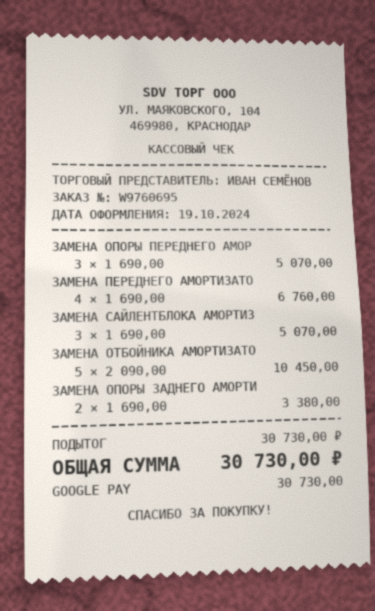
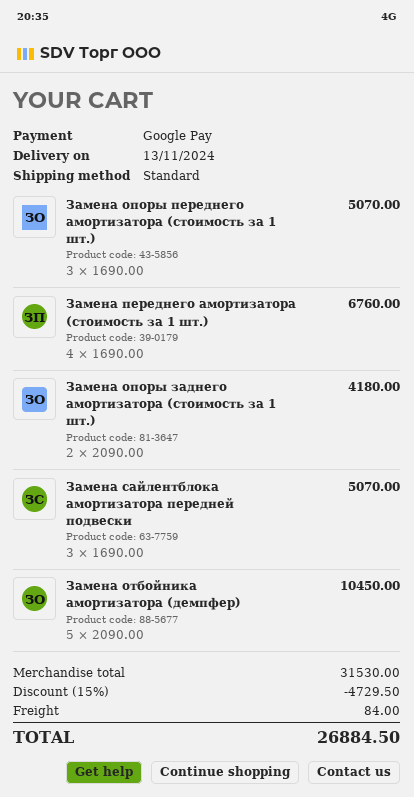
ЗАМЕНА ОПОРЫ ЗАДНЕГО АМОРТИ: 2 x 1690.00 = 3380.00 -> 2 x 2090.00 = 4180.00
subtotal: 30730.00 -> 31530.00
discount: none -> 15% = 4729.50
shipping: none -> 84.00
total: 30730.00 -> 26884.50

